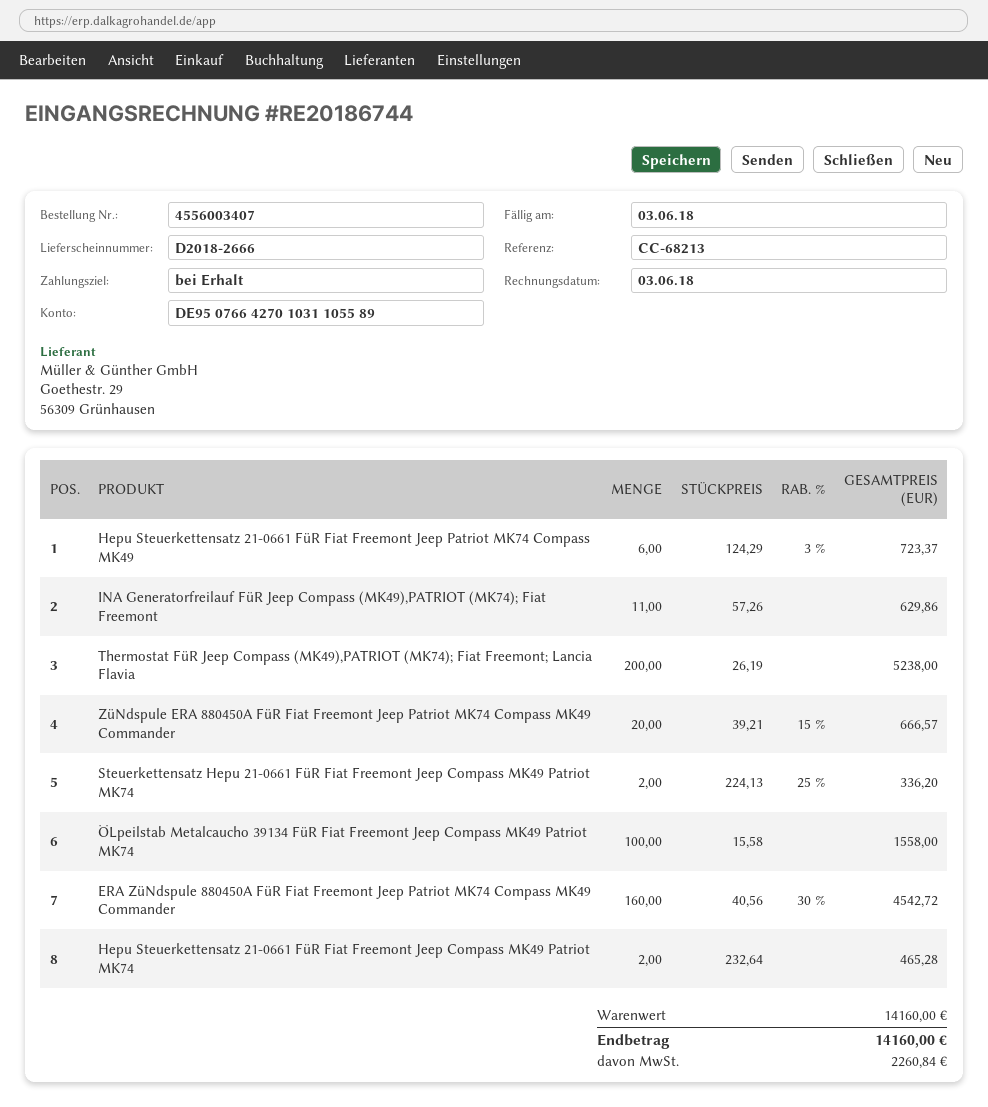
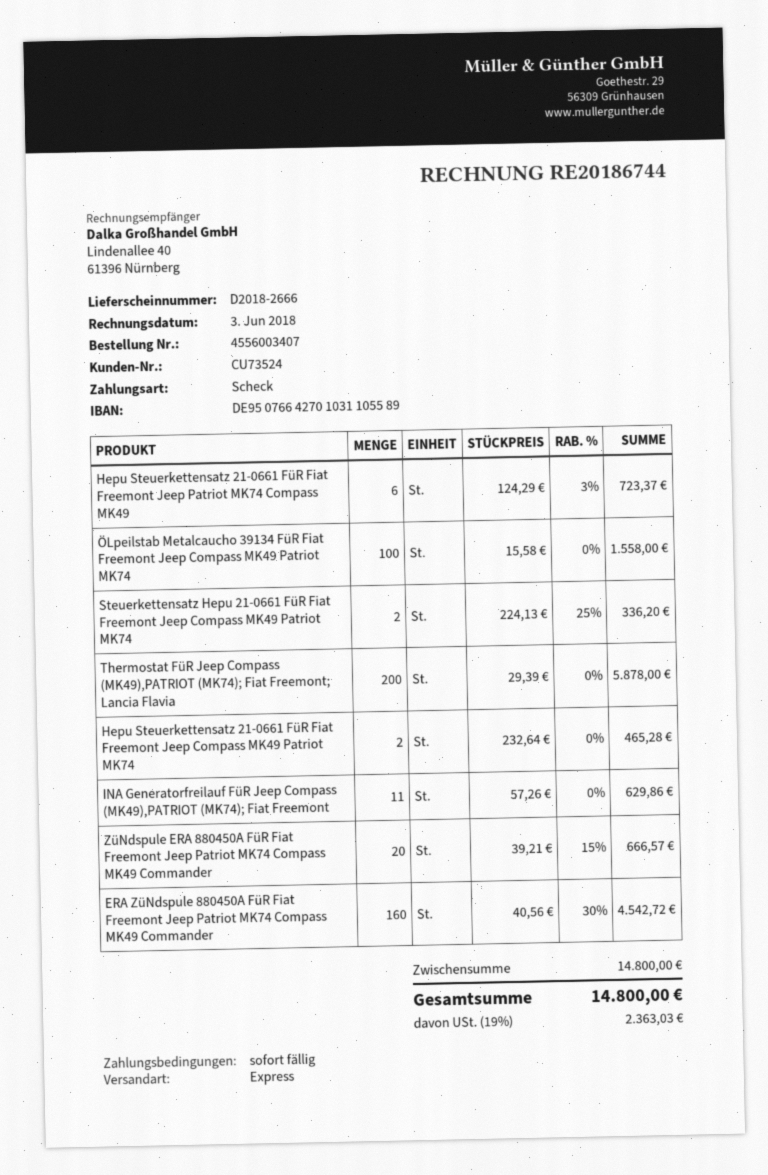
Thermostat FüR Jeep Compass (MK49),PATRIOT (MK74); Fiat Freemont; Lancia Flavia: 200 x 26.19 = 5238.00 -> 200 x 29.39 = 5878.00
subtotal: 14160.00 -> 14800.00
tax: 2260.84 -> 2363.03
total: 14160.00 -> 14800.00

